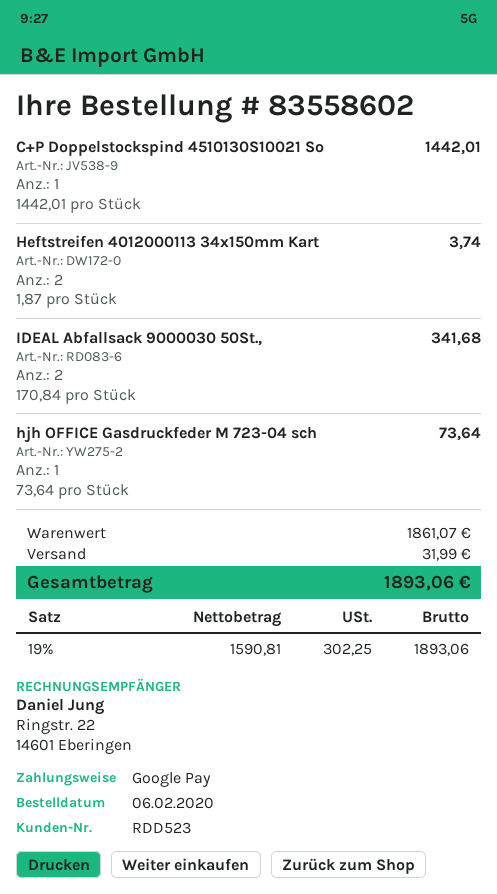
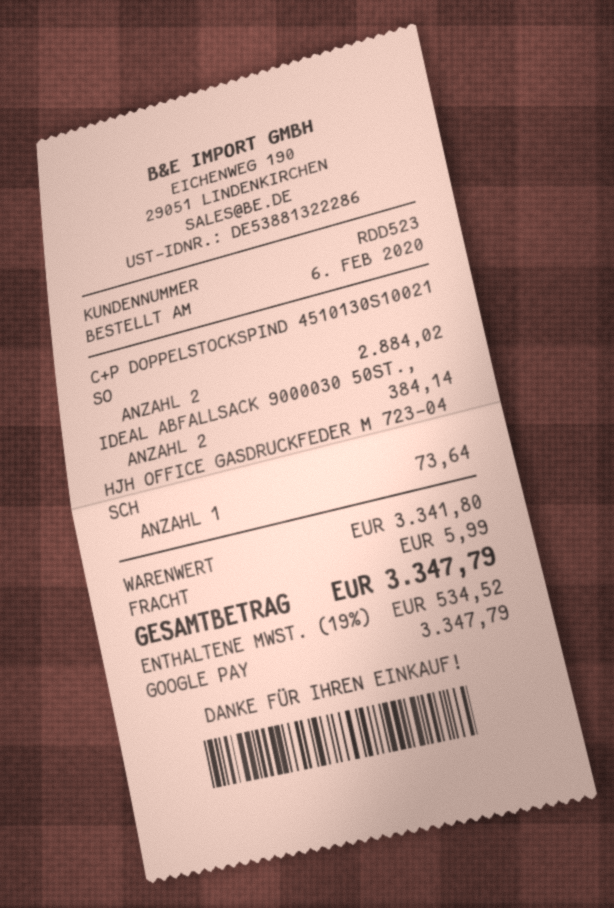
C+P Doppelstockspind 4510130S10021 So: 1 for 1442.01 -> 2 for 2884.02
Heftstreifen 4012000113 34x150mm Kart: 2 for 3.74 -> none
IDEAL Abfallsack 9000030 50St.,: 2 for 341.68 -> 2 for 384.14
subtotal: 1861.07 -> 3341.80
shipping: 31.99 -> 5.99
tax: 19% = 302.25 -> 19% = 534.52
total: 1893.06 -> 3347.79

